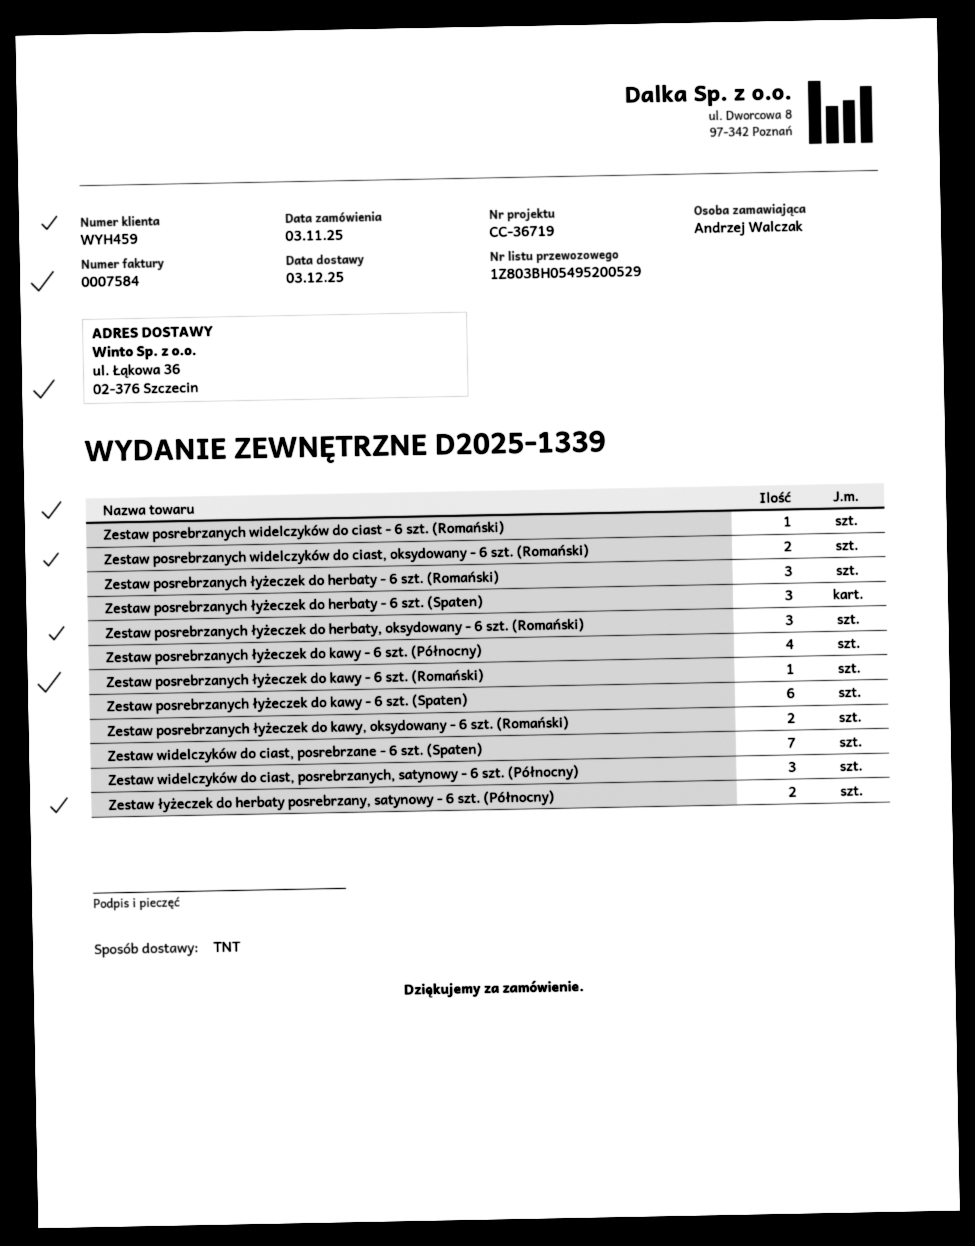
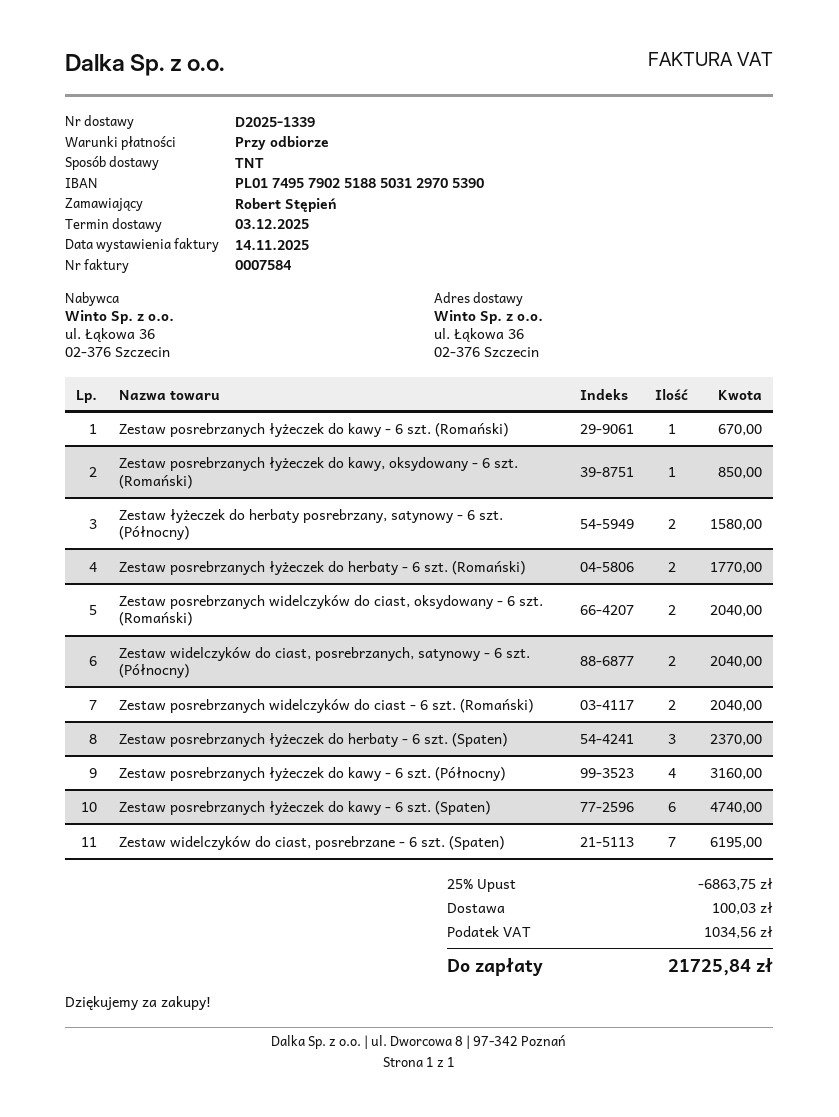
ordered by: Andrzej Walczak -> Robert Stępień
Zestaw posrebrzanych widelczyków do ciast - 6 szt. (Romański): 1 -> 2
Zestaw posrebrzanych łyżeczek do herbaty - 6 szt. (Romański): 3 -> 2
Zestaw posrebrzanych łyżeczek do herbaty, oksydowany - 6 szt. (Romański): 3 -> none
Zestaw posrebrzanych łyżeczek do kawy, oksydowany - 6 szt. (Romański): 2 -> 1
Zestaw widelczyków do ciast, posrebrzanych, satynowy - 6 szt. (Północny): 3 -> 2

